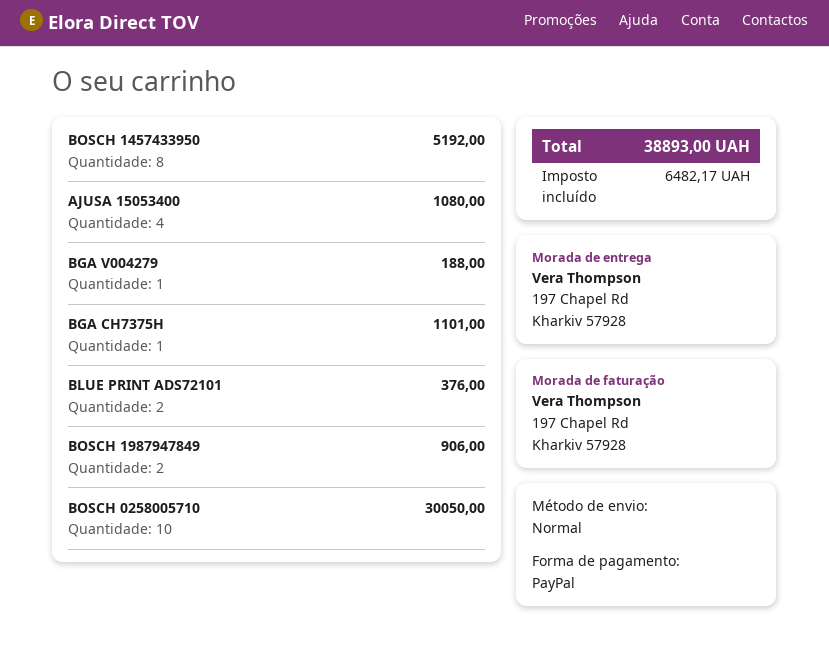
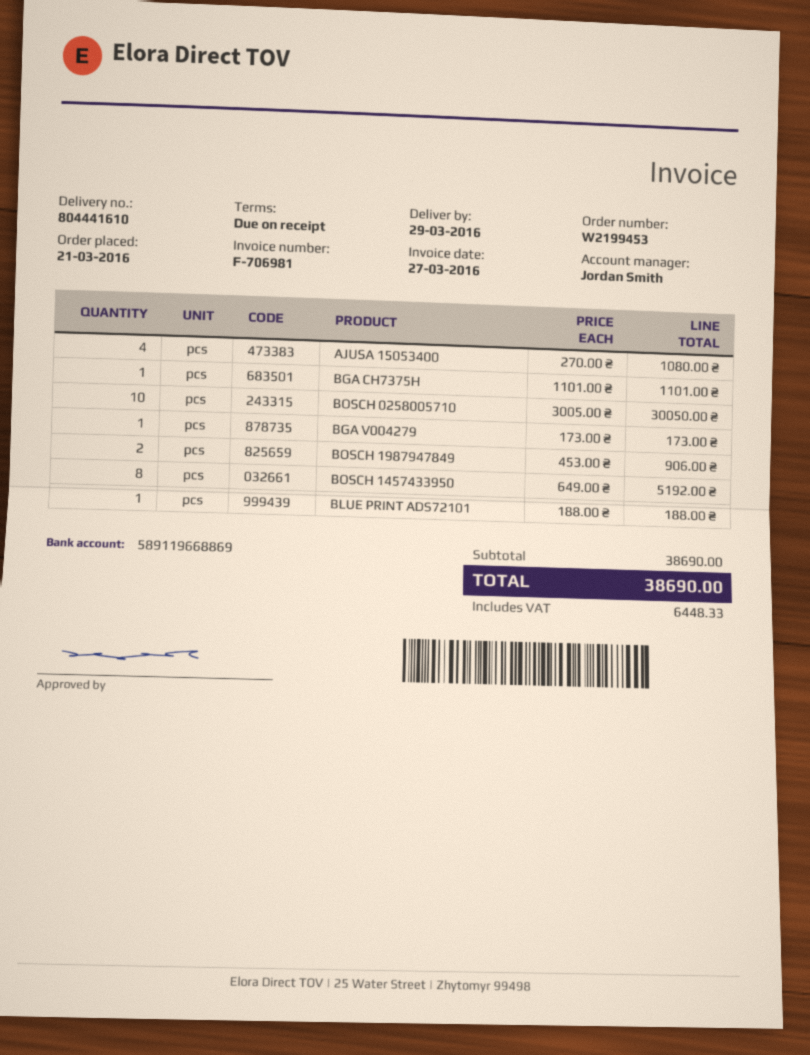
BGA V004279: 1 for 188.00 -> 1 for 173.00
BLUE PRINT ADS72101: 2 for 376.00 -> 1 for 188.00
tax: 6482.17 -> 6448.33
total: 38893.00 -> 38690.00

